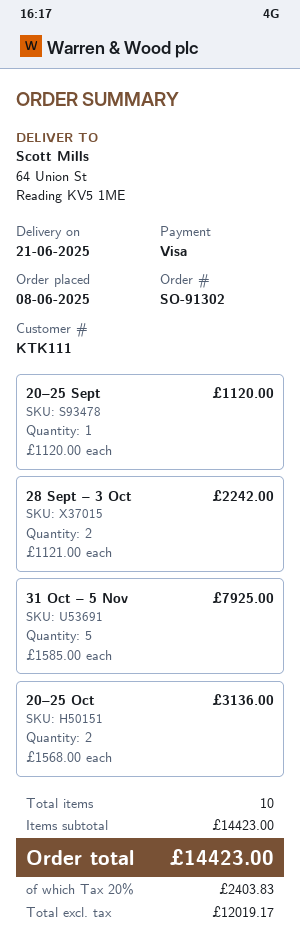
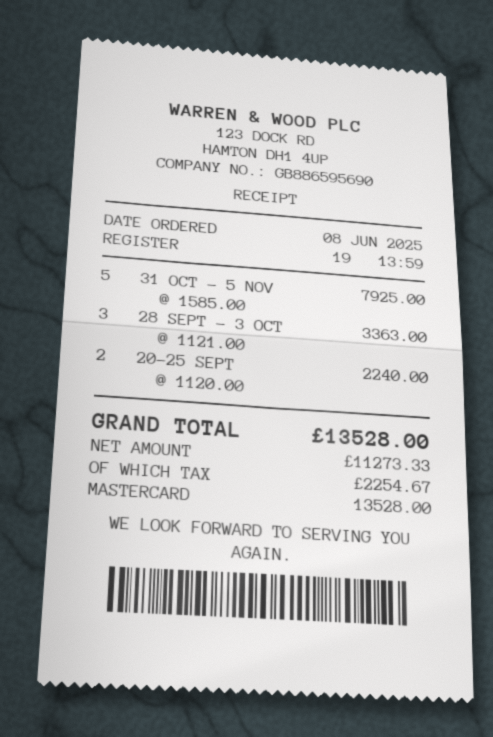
payment method: Visa -> Mastercard
20–25 Sept: 1 x 1120.00 = 1120.00 -> 2 x 1120.00 = 2240.00
28 Sept – 3 Oct: 2 x 1121.00 = 2242.00 -> 3 x 1121.00 = 3363.00
20–25 Oct: 2 x 1568.00 = 3136.00 -> none
net: 12019.17 -> 11273.33
tax: 2403.83 -> 2254.67
total: 14423.00 -> 13528.00

